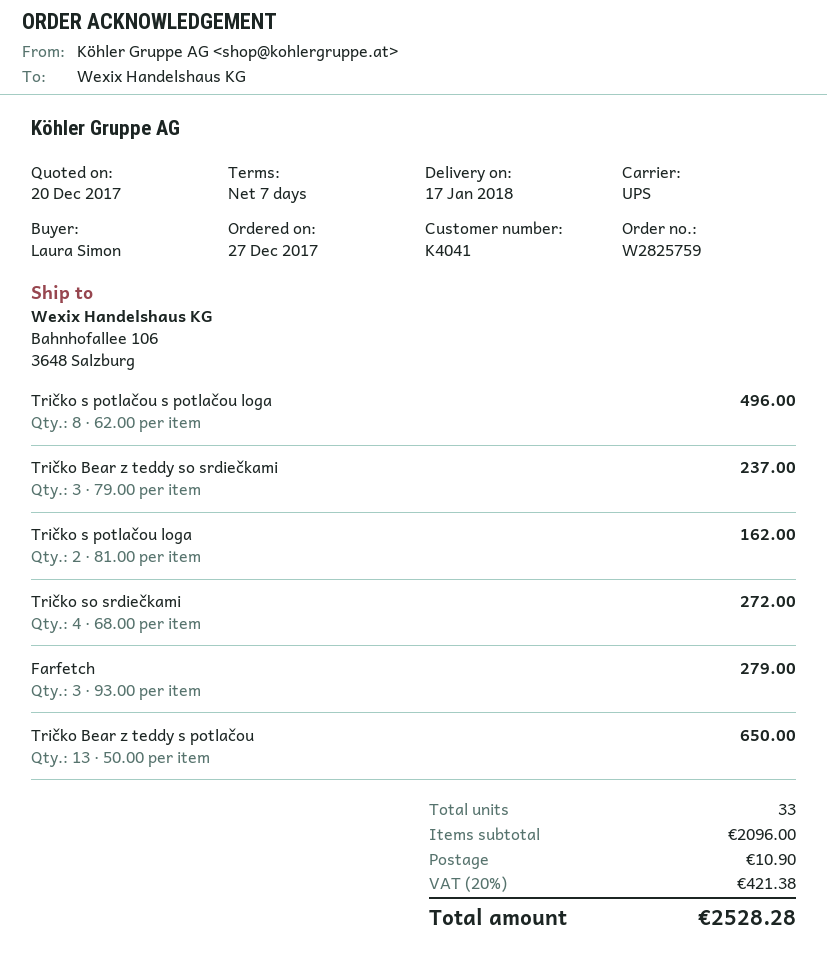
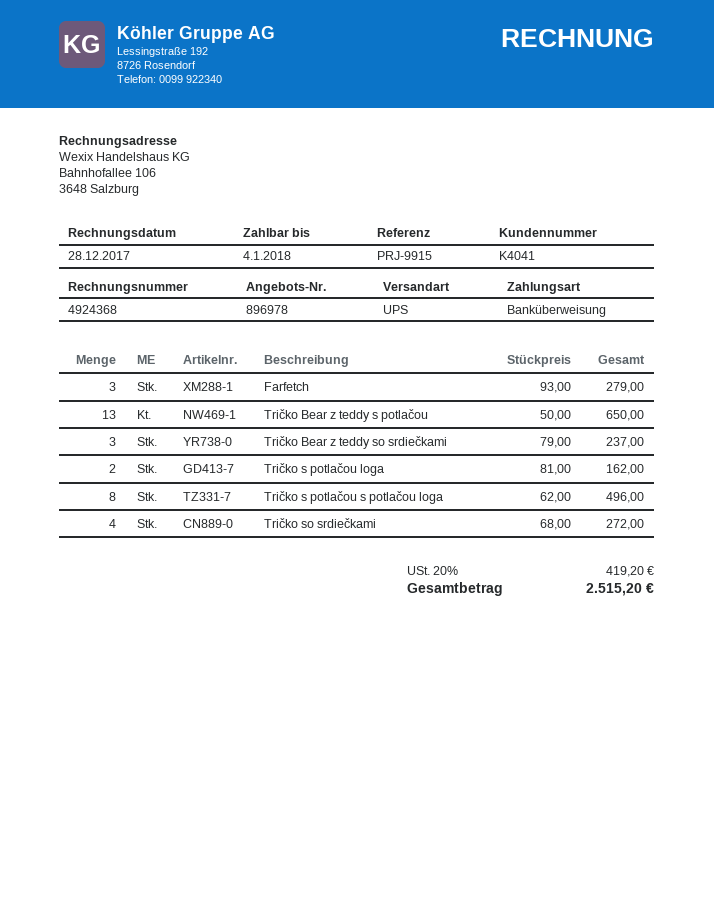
shipping: 10.90 -> none
tax: 20% = 421.38 -> 20% = 419.20
total: 2528.28 -> 2515.20

